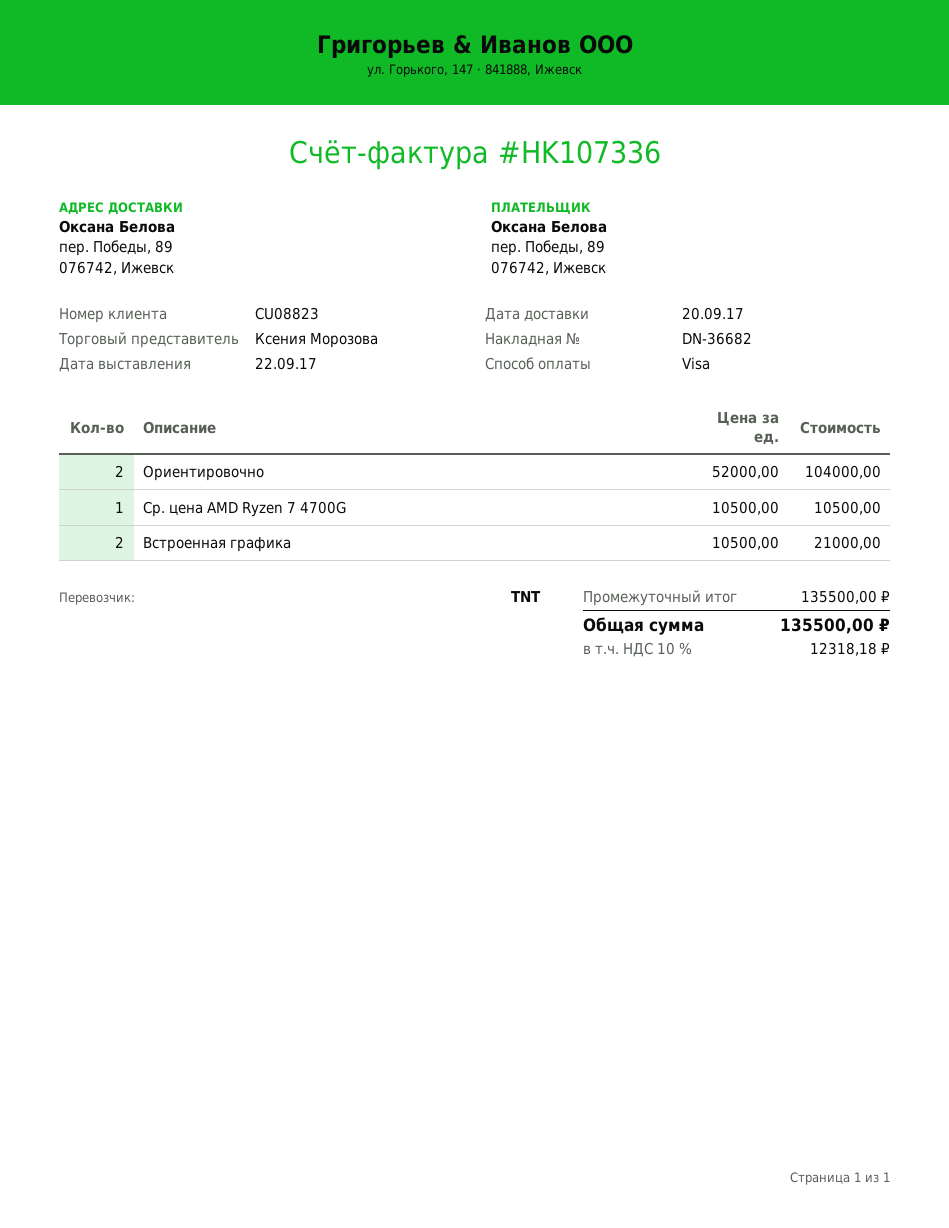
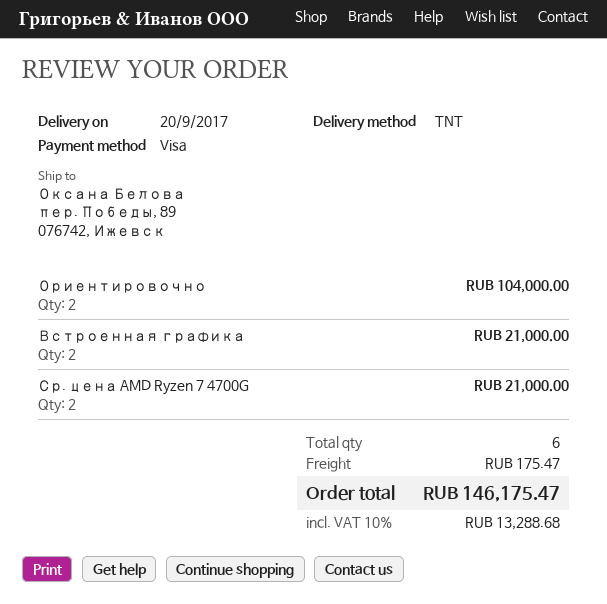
Ср. цена AMD Ryzen 7 4700G: 1 for 10500.00 -> 2 for 21000.00
shipping: none -> 175.47
tax: 10% = 12318.18 -> 10% = 13288.68
total: 135500.00 -> 146175.47

